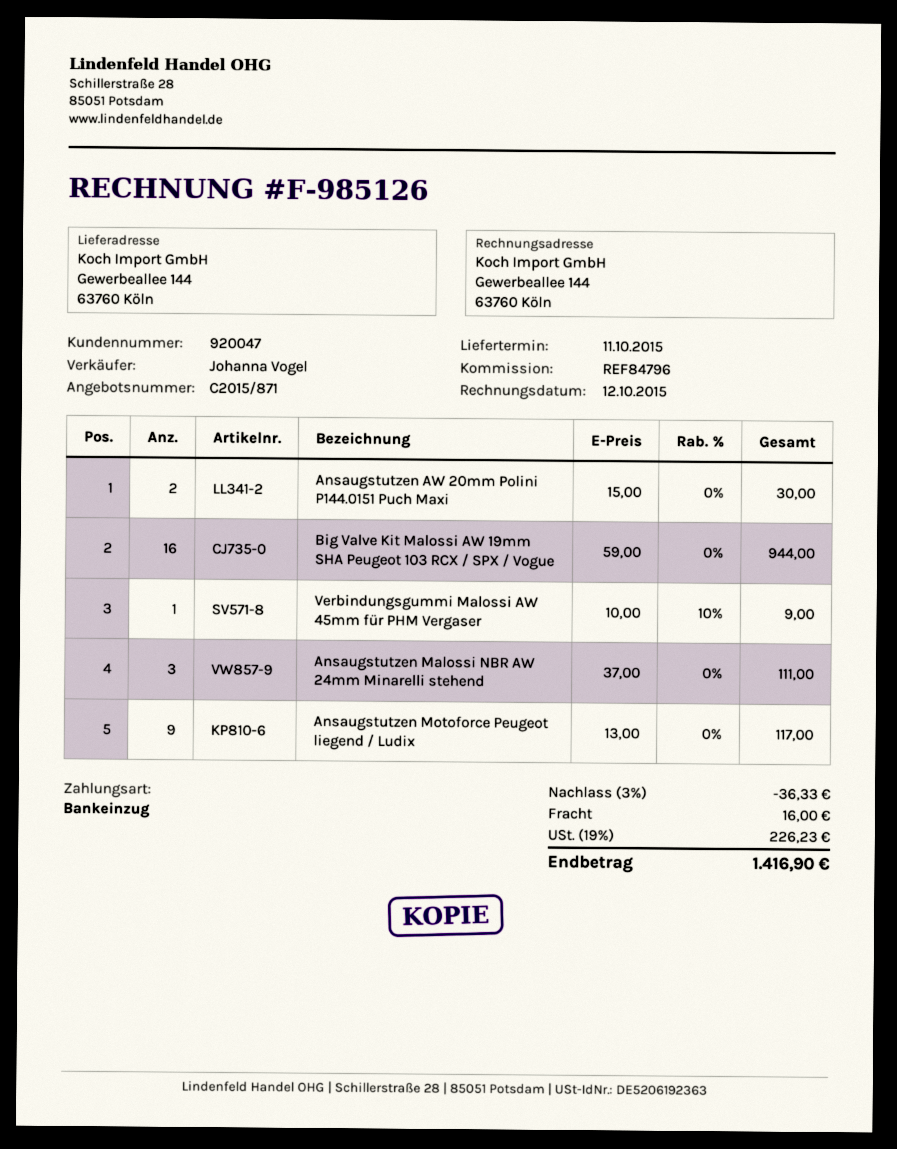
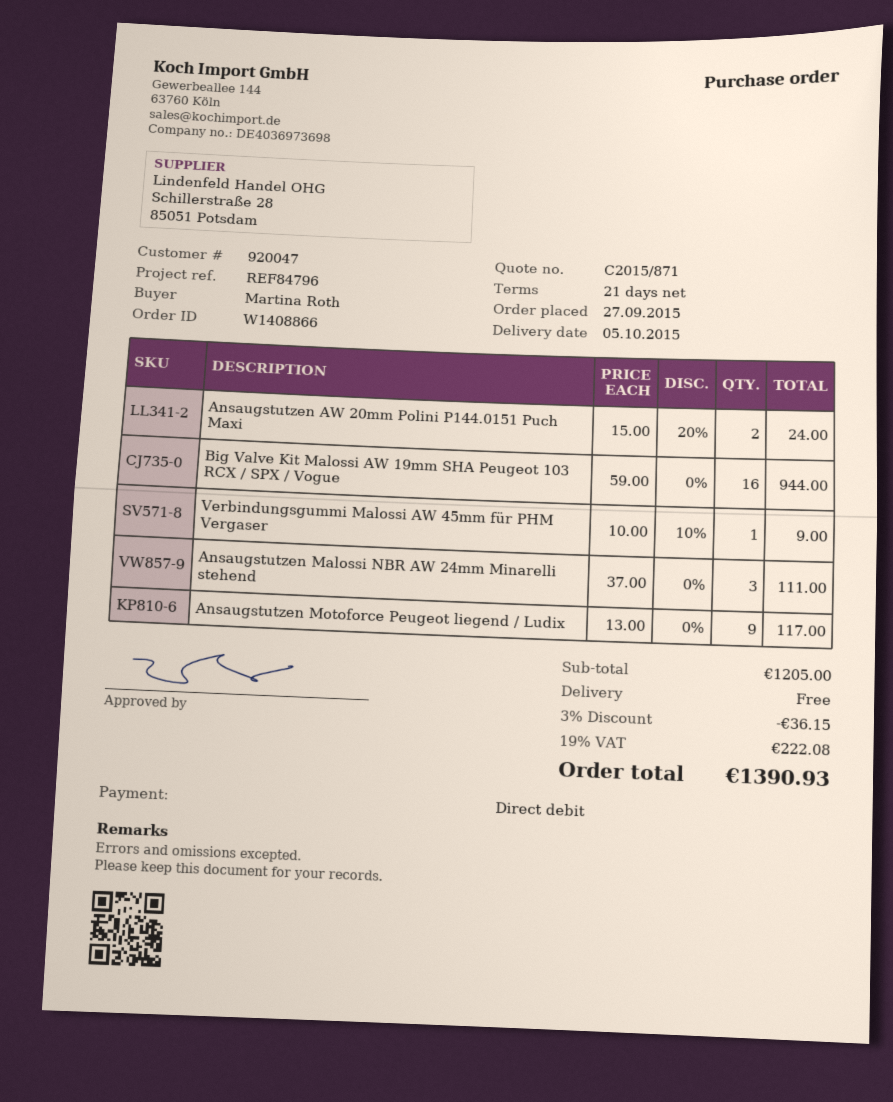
delivery date: 2015-10-11 -> 2015-10-05
Ansaugstutzen AW 20mm Polini P144.0151 Puch Maxi: 2 x 15.00 = 30.00 -> 2 x 15.00 - 20% = 24.00
discount: 3% = 36.33 -> 3% = 36.15
shipping: 16.00 -> 0.00
tax: 19% = 226.23 -> 19% = 222.08
total: 1416.90 -> 1390.93

